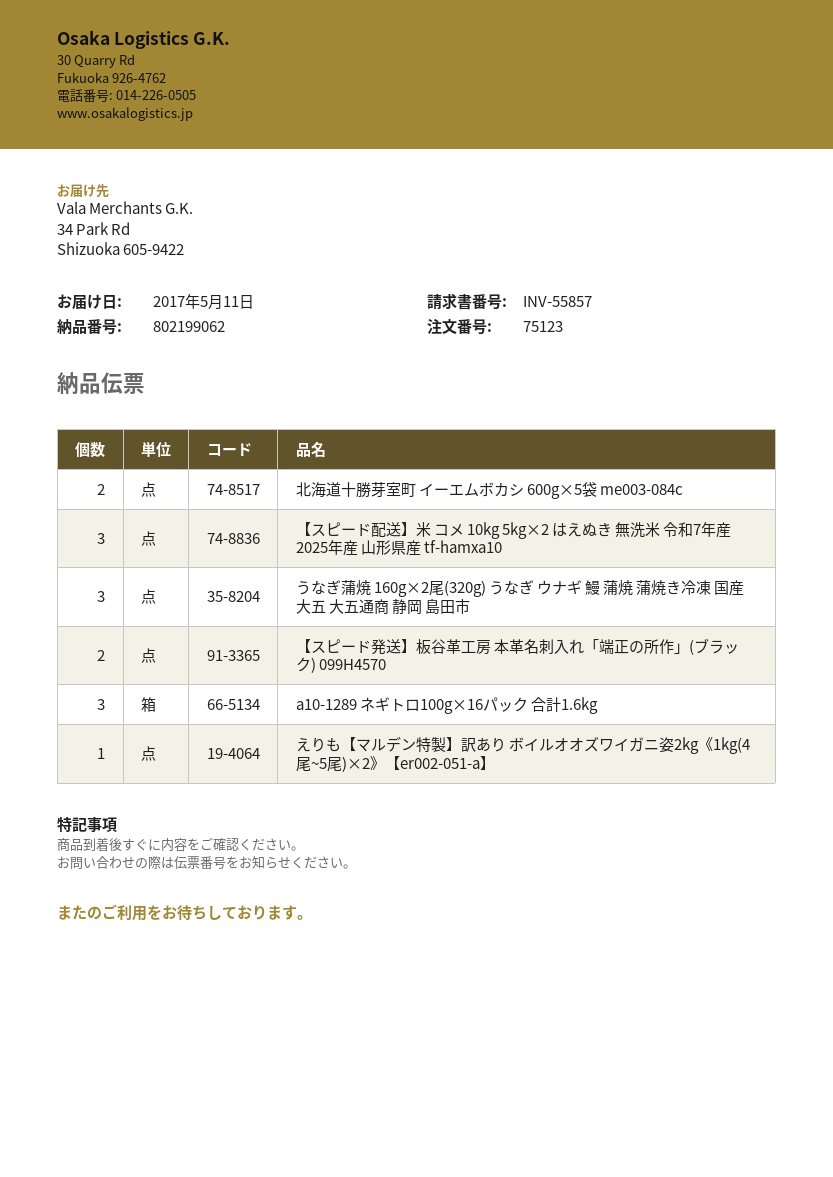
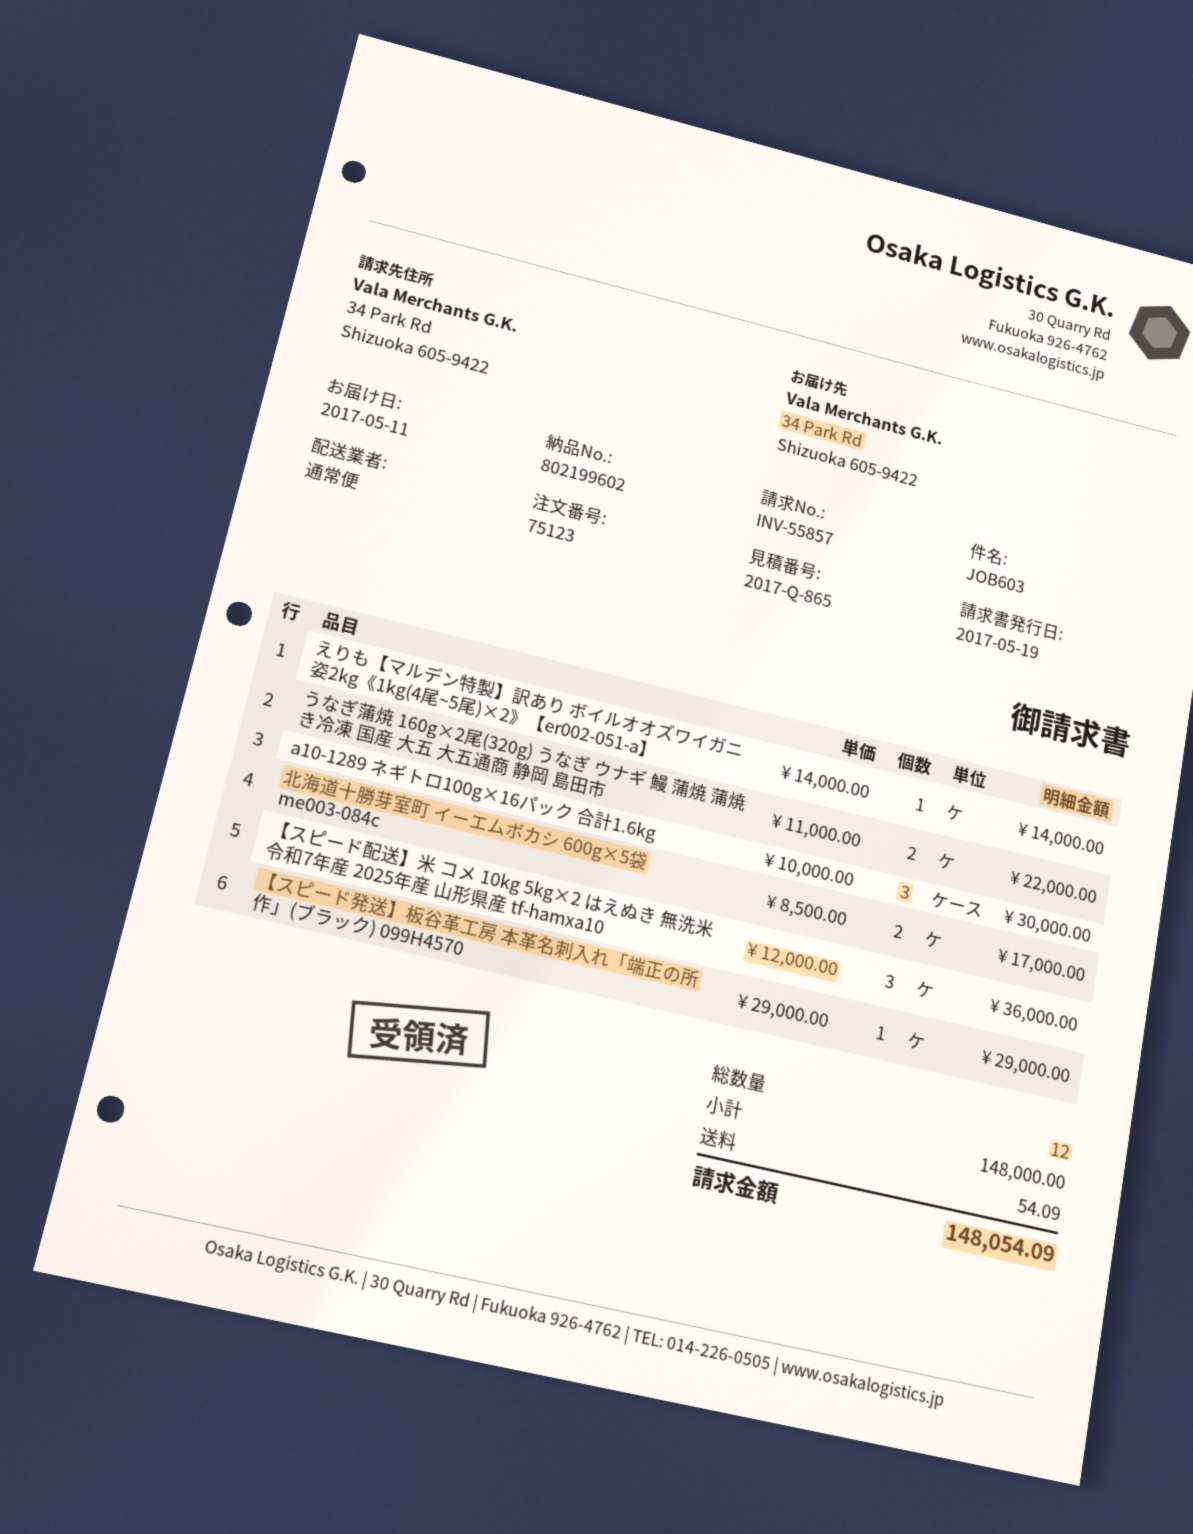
delivery note number: 802199062 -> 802199602
うなぎ蒲焼 160g×2尾(320g) うなぎ ウナギ 鰻 蒲焼 蒲焼き冷凍 国産 大五 大五通商 静岡 島田市: 3 -> 2
【スピード発送】板谷革工房 本革名刺入れ「端正の所作」(ブラック) 099H4570: 2 -> 1

